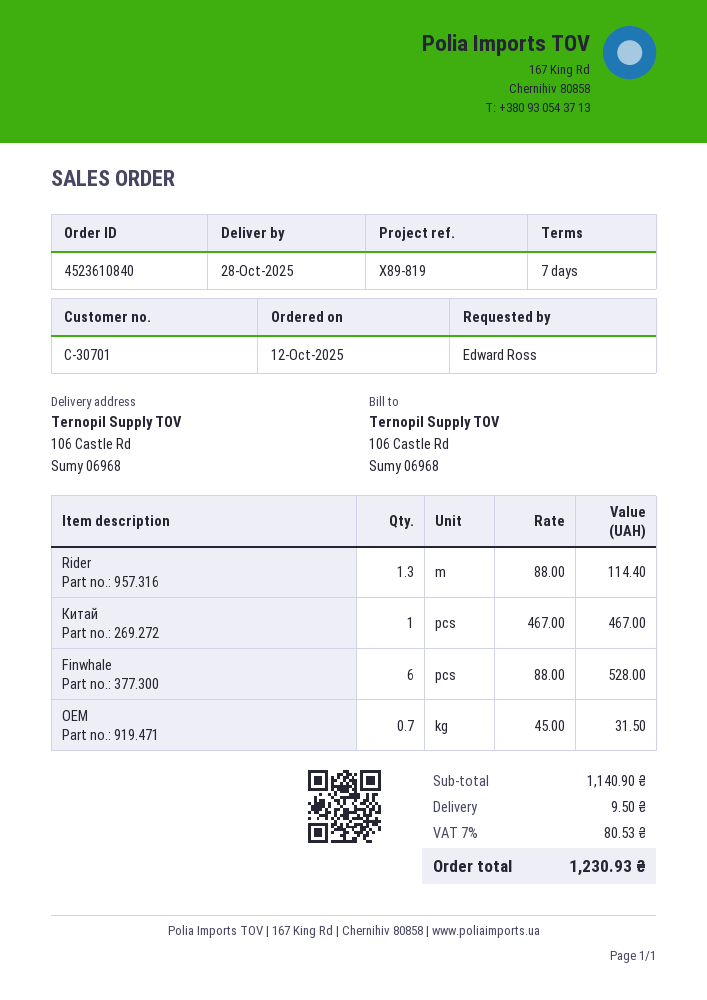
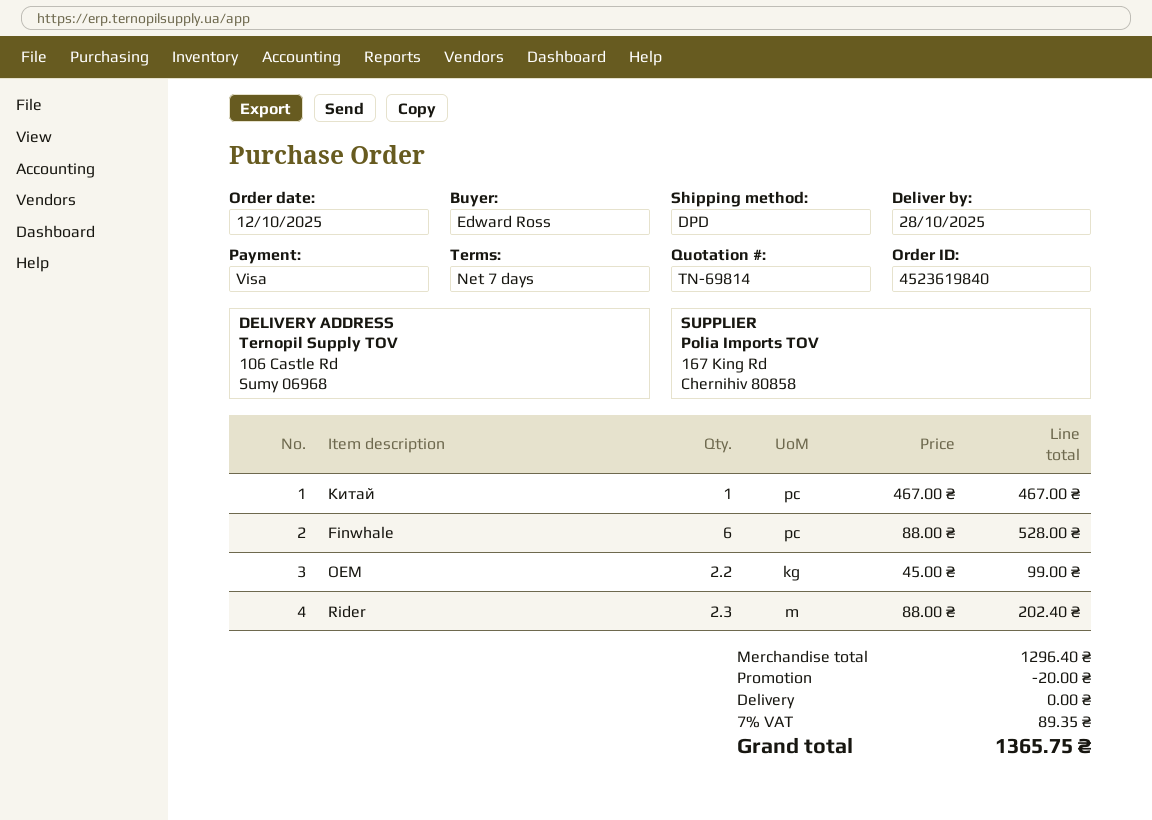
order number: 4523610840 -> 4523619840
Rider: 1.3 x 88.00 = 114.40 -> 2.3 x 88.00 = 202.40
OEM: 0.7 x 45.00 = 31.50 -> 2.2 x 45.00 = 99.00
subtotal: 1140.90 -> 1296.40
discount: none -> 20.00
shipping: 9.50 -> 0.00
tax: 7% = 80.53 -> 7% = 89.35
total: 1230.93 -> 1365.75

